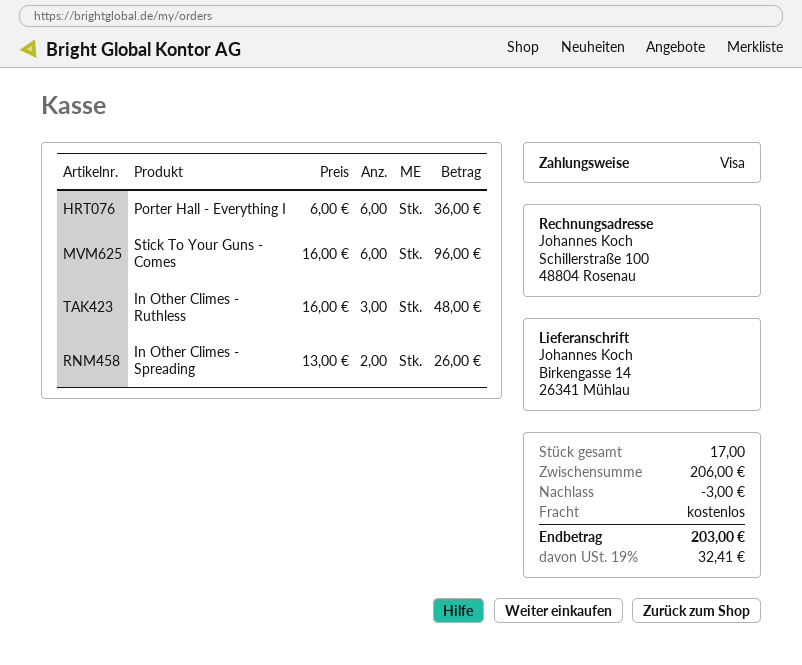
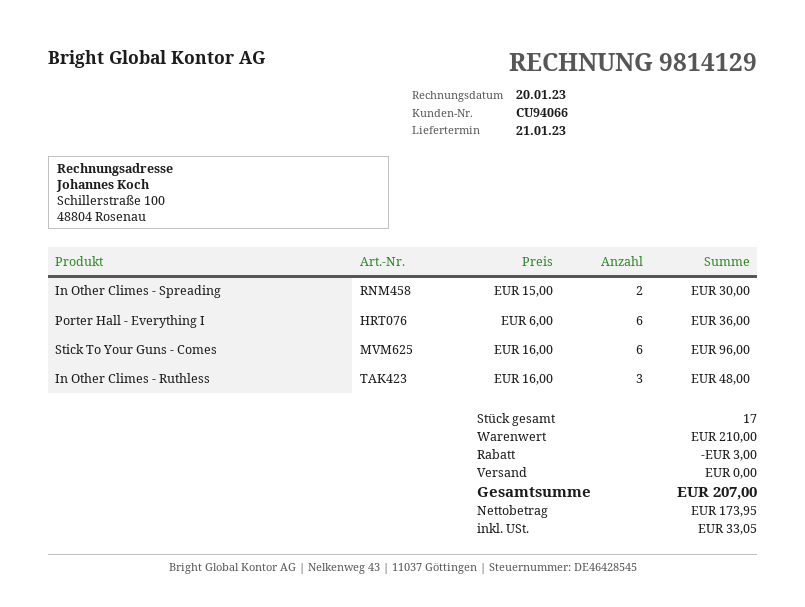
In Other Climes - Spreading: 2 x 13.00 = 26.00 -> 2 x 15.00 = 30.00
subtotal: 206.00 -> 210.00
tax: 32.41 -> 33.05
total: 203.00 -> 207.00

